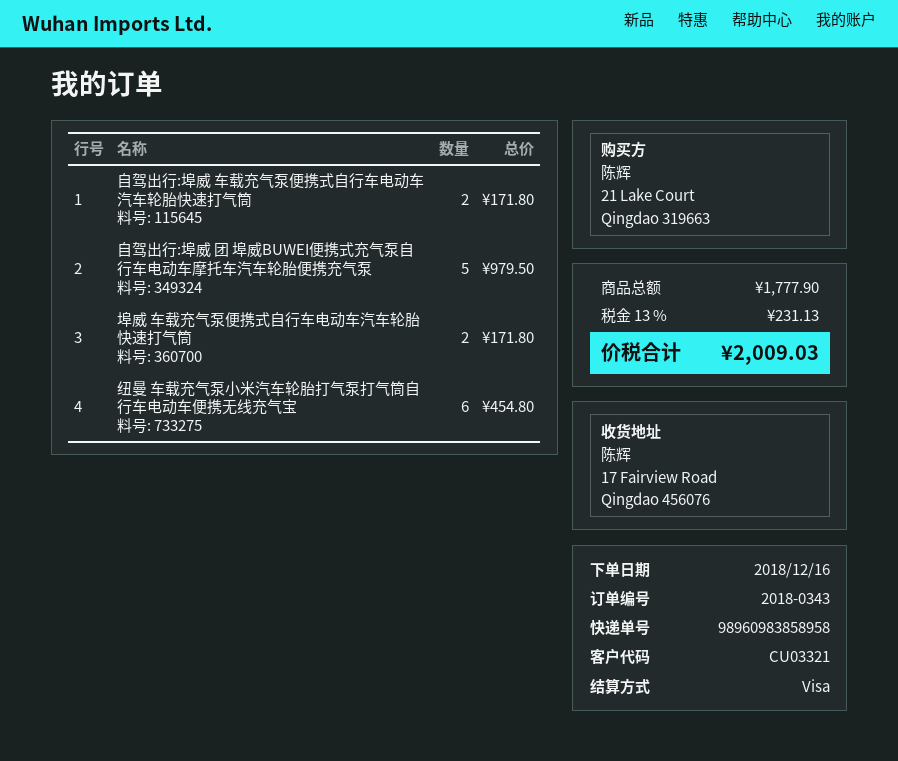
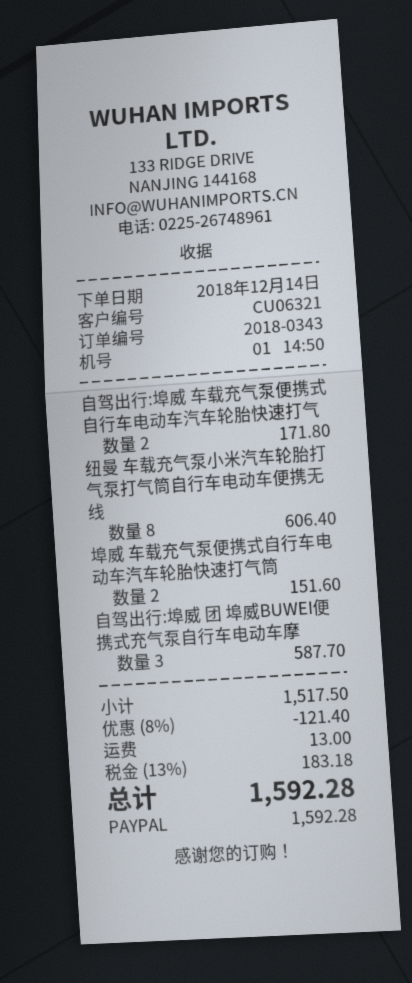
order date: 2018-12-16 -> 2018-12-14
customer number: CU03321 -> CU06321
payment method: Visa -> PayPal
自驾出行:埠威 团 埠威BUWEI便携式充气泵自行车电动车摩托车汽车轮胎便携充气泵: 5 for 979.50 -> 3 for 587.70
埠威 车载充气泵便携式自行车电动车汽车轮胎快速打气筒: 2 for 171.80 -> 2 for 151.60
纽曼 车载充气泵小米汽车轮胎打气泵打气筒自行车电动车便携无线充气宝: 6 for 454.80 -> 8 for 606.40
subtotal: 1777.90 -> 1517.50
discount: none -> 8% = 121.40
shipping: none -> 13.00
tax: 13% = 231.13 -> 13% = 183.18
total: 2009.03 -> 1592.28

